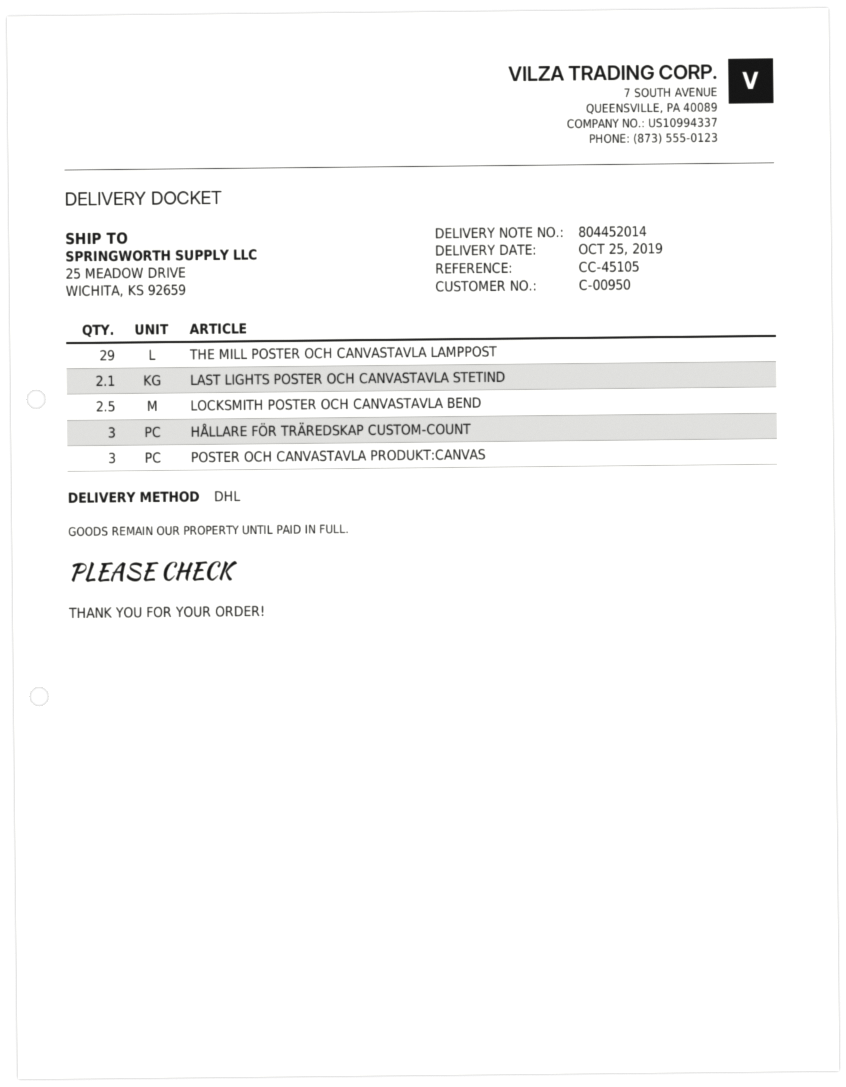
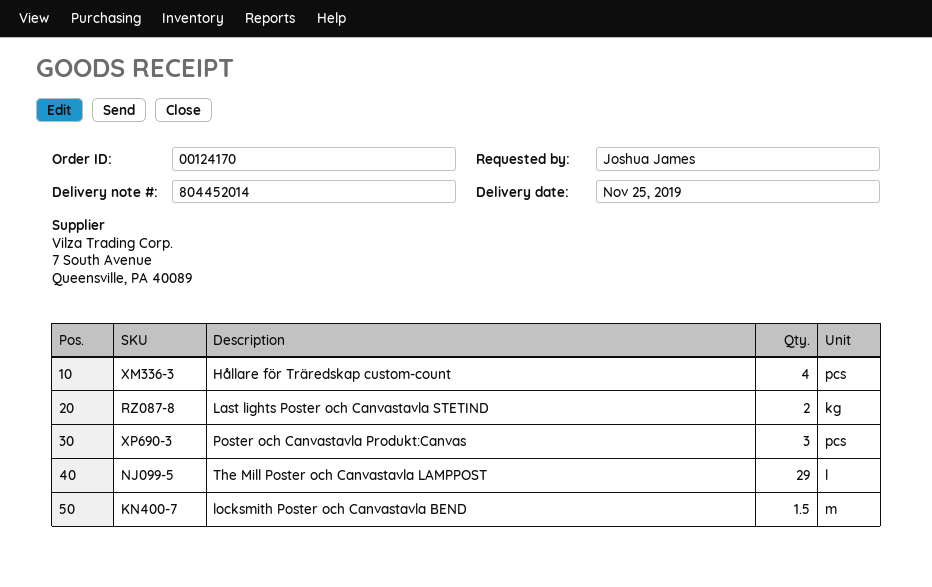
delivery date: 2019-10-25 -> 2019-11-25
LAST LIGHTS POSTER OCH CANVASTAVLA STETIND: 2.1 -> 2
LOCKSMITH POSTER OCH CANVASTAVLA BEND: 2.5 -> 1.5
HÅLLARE FÖR TRÄREDSKAP CUSTOM-COUNT: 3 -> 4

